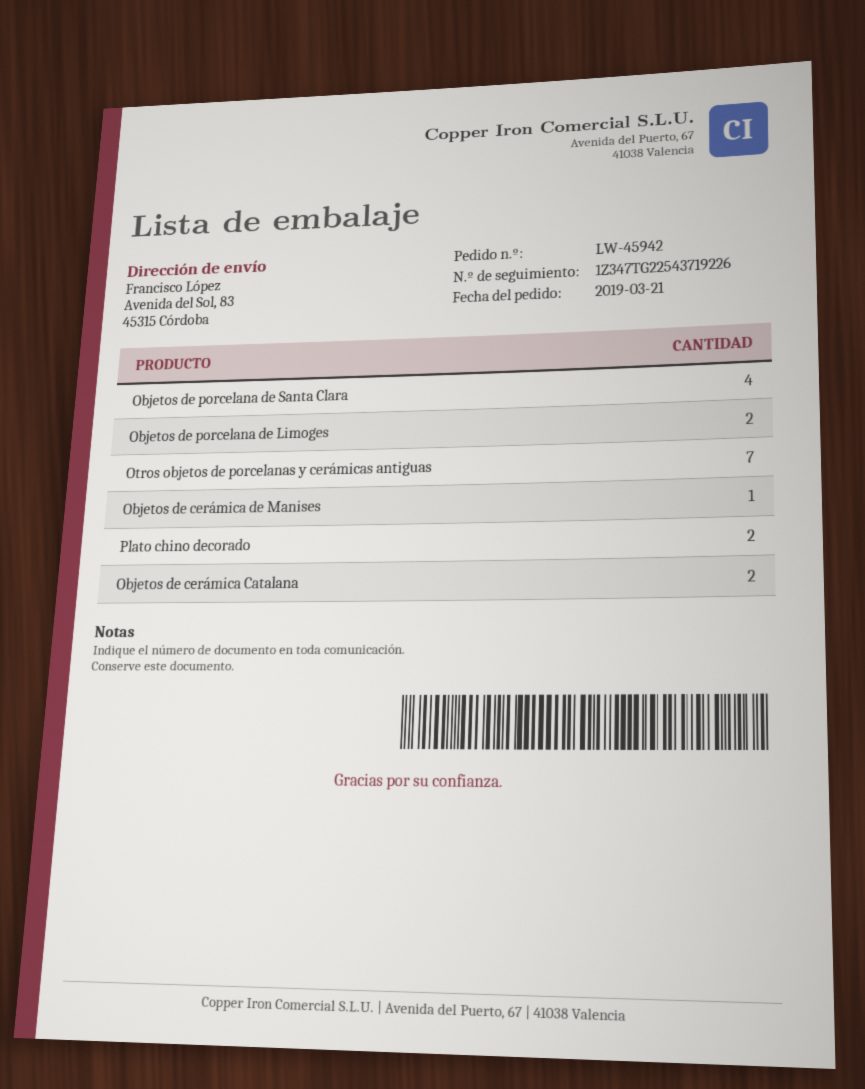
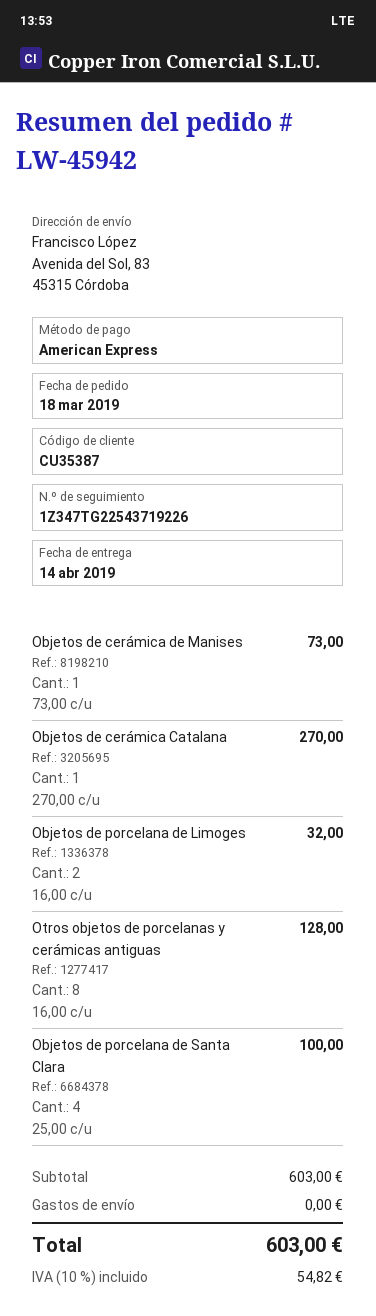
order date: 2019-03-21 -> 2019-03-18
Otros objetos de porcelanas y cerámicas antiguas: 7 -> 8
Plato chino decorado: 2 -> none
Objetos de cerámica Catalana: 2 -> 1

